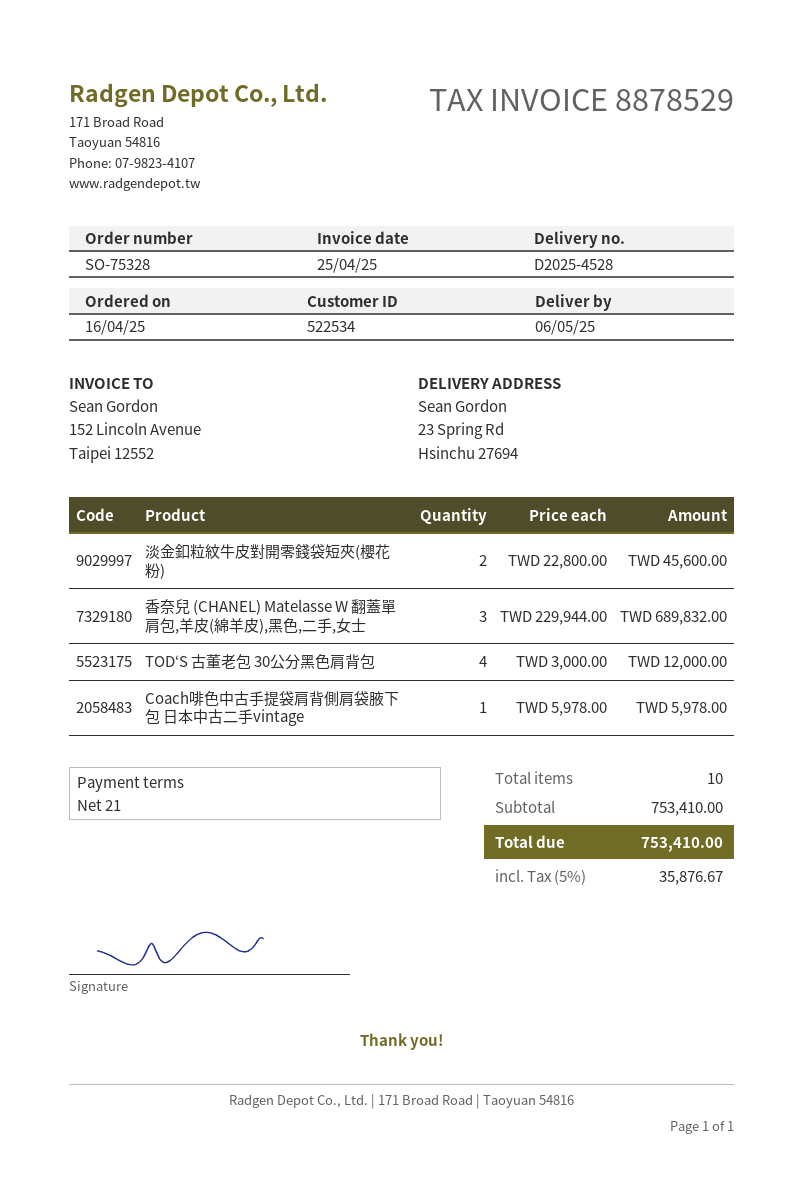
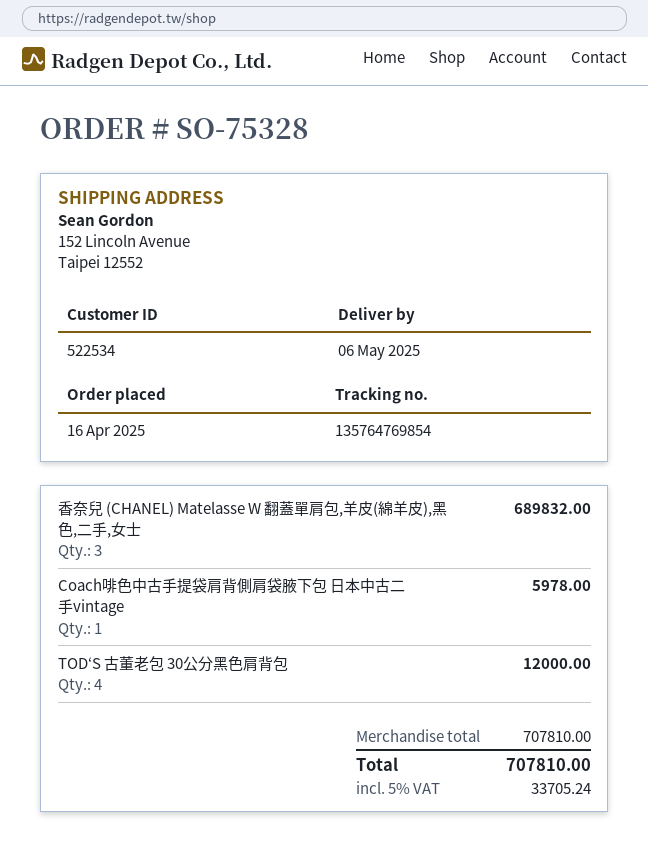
ship to: 23 Spring Rd, Hsinchu 27694 -> 152 Lincoln Avenue, Taipei 12552
淡金釦粒紋牛皮對開零錢袋短夾(櫻花粉): 2 for 45600.00 -> none
subtotal: 753410.00 -> 707810.00
tax: 5% = 35876.67 -> 5% = 33705.24
total: 753410.00 -> 707810.00

